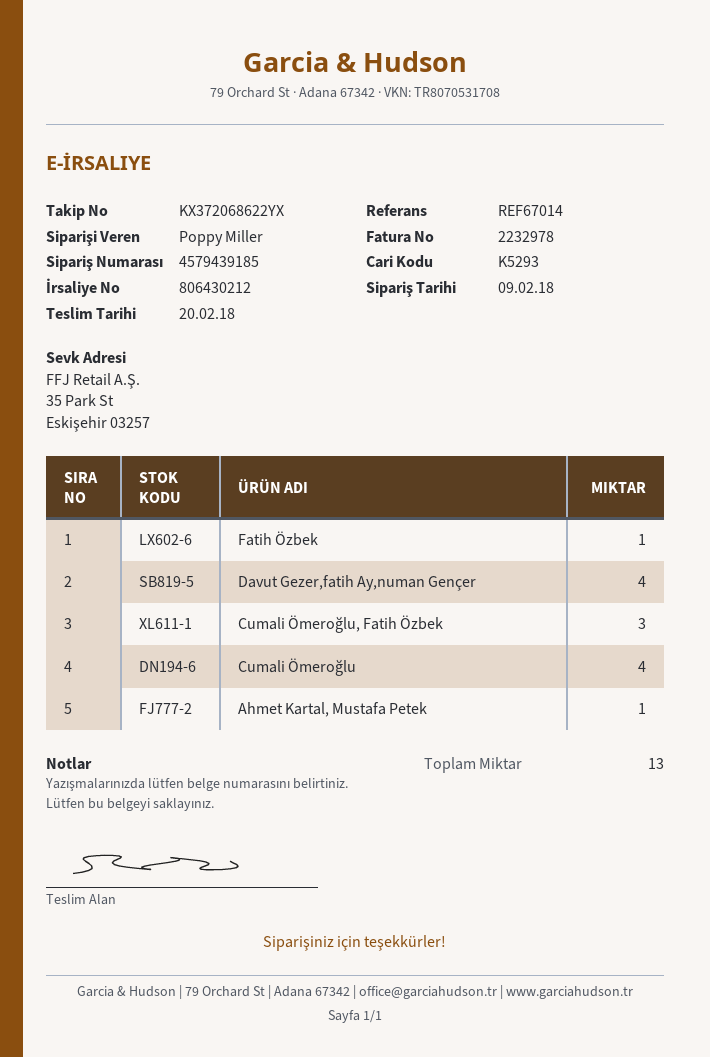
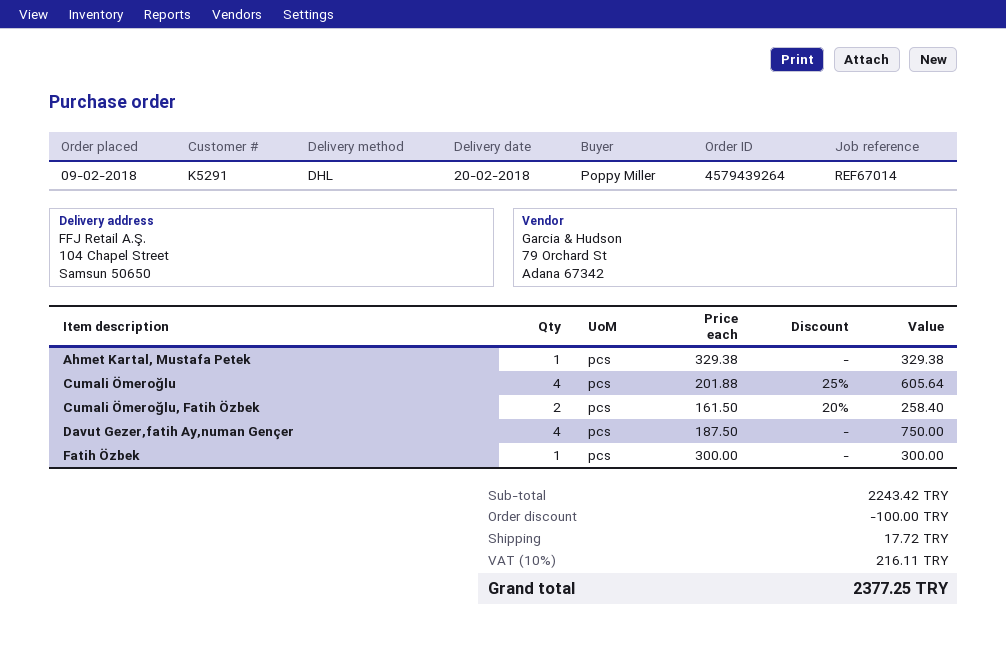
order number: 4579439185 -> 4579439264
customer number: K5293 -> K5291
ship to: 35 Park St, Eskişehir 03257 -> 104 Chapel Street, Samsun 50650
Cumali Ömeroğlu, Fatih Özbek: 3 -> 2

